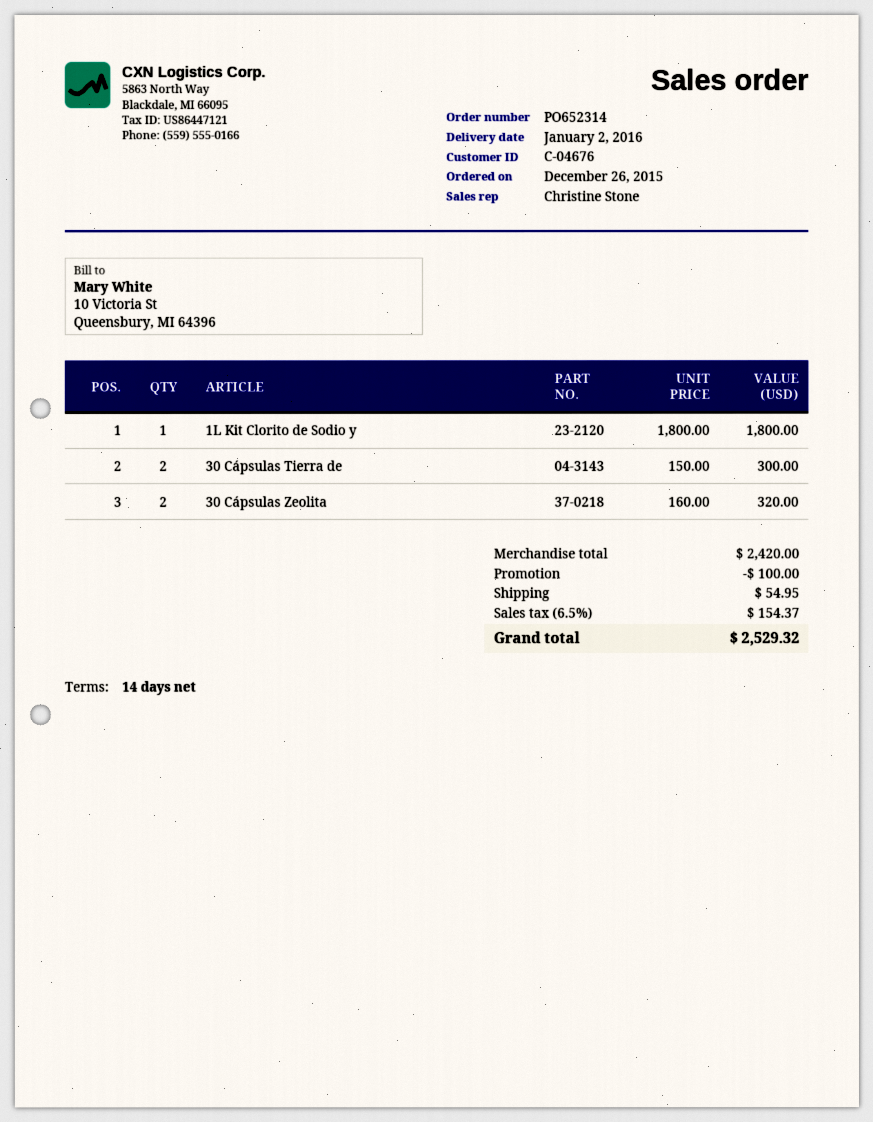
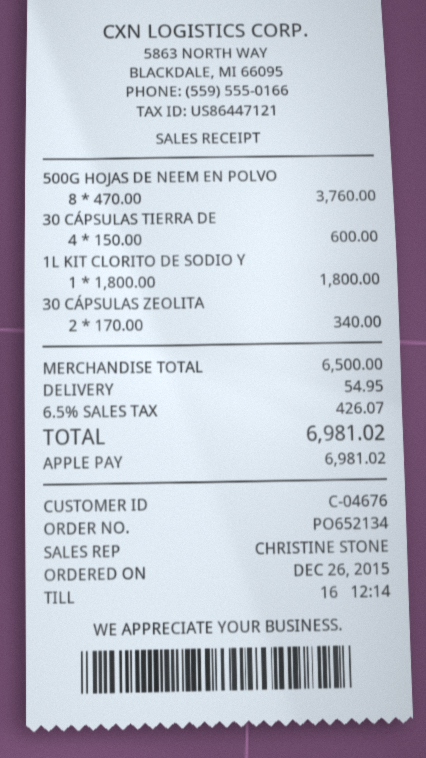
order number: PO652314 -> PO652134
30 Cápsulas Tierra de: 2 x 150.00 = 300.00 -> 4 x 150.00 = 600.00
30 Cápsulas Zeolita: 2 x 160.00 = 320.00 -> 2 x 170.00 = 340.00
500G HOJAS DE NEEM EN POLVO: none -> 8 x 470.00 = 3760.00
subtotal: 2420.00 -> 6500.00
discount: 100.00 -> none
tax: 6.5% = 154.37 -> 6.5% = 426.07
total: 2529.32 -> 6981.02

